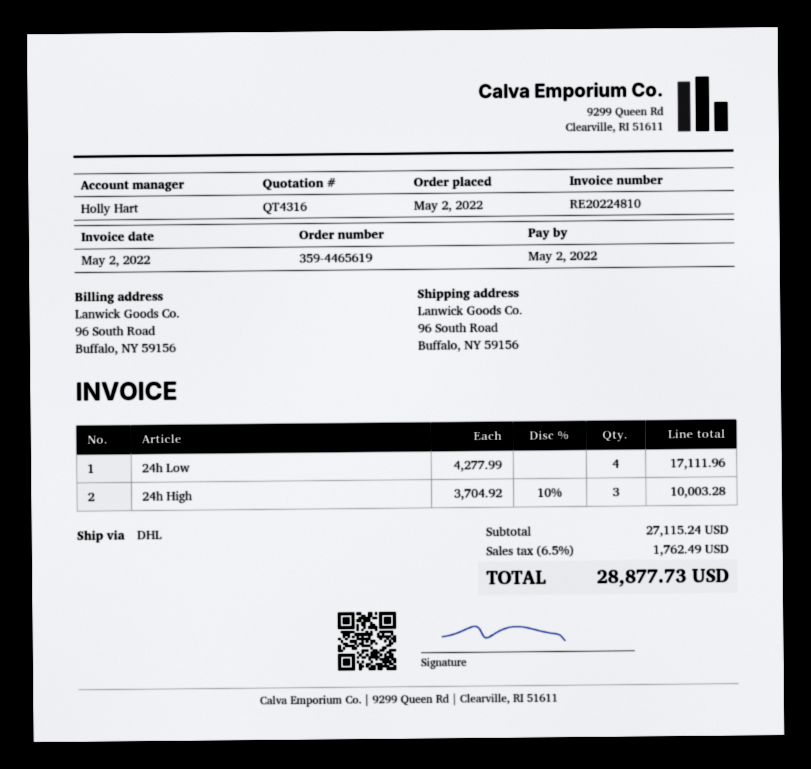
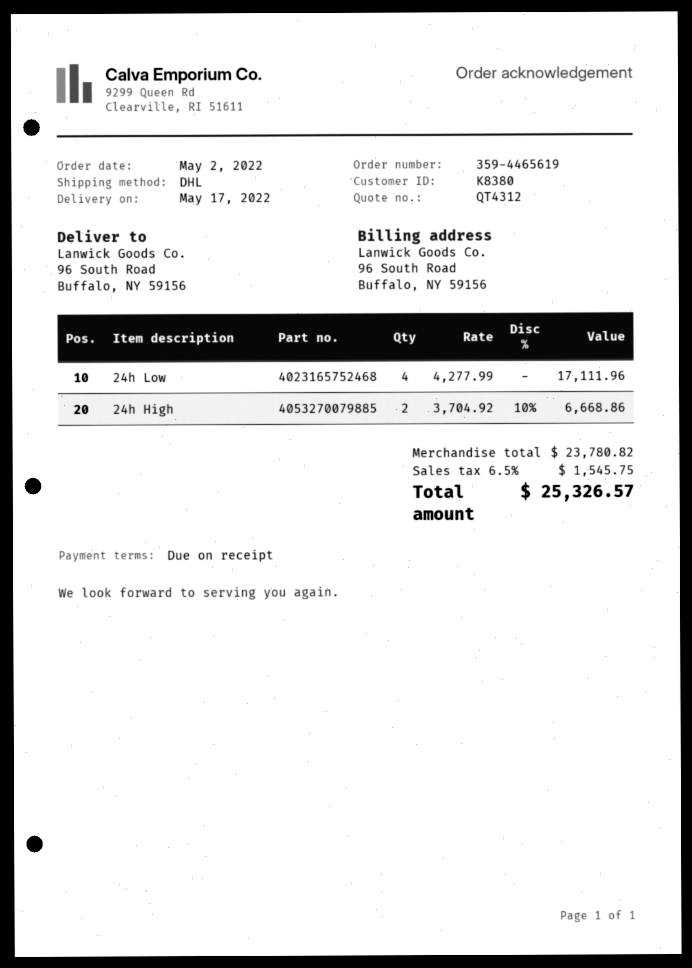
quote number: QT4316 -> QT4312
24h High: 3 x 3704.92 - 10% = 10003.28 -> 2 x 3704.92 - 10% = 6668.86
subtotal: 27115.24 -> 23780.82
tax: 6.5% = 1762.49 -> 6.5% = 1545.75
total: 28877.73 -> 25326.57

